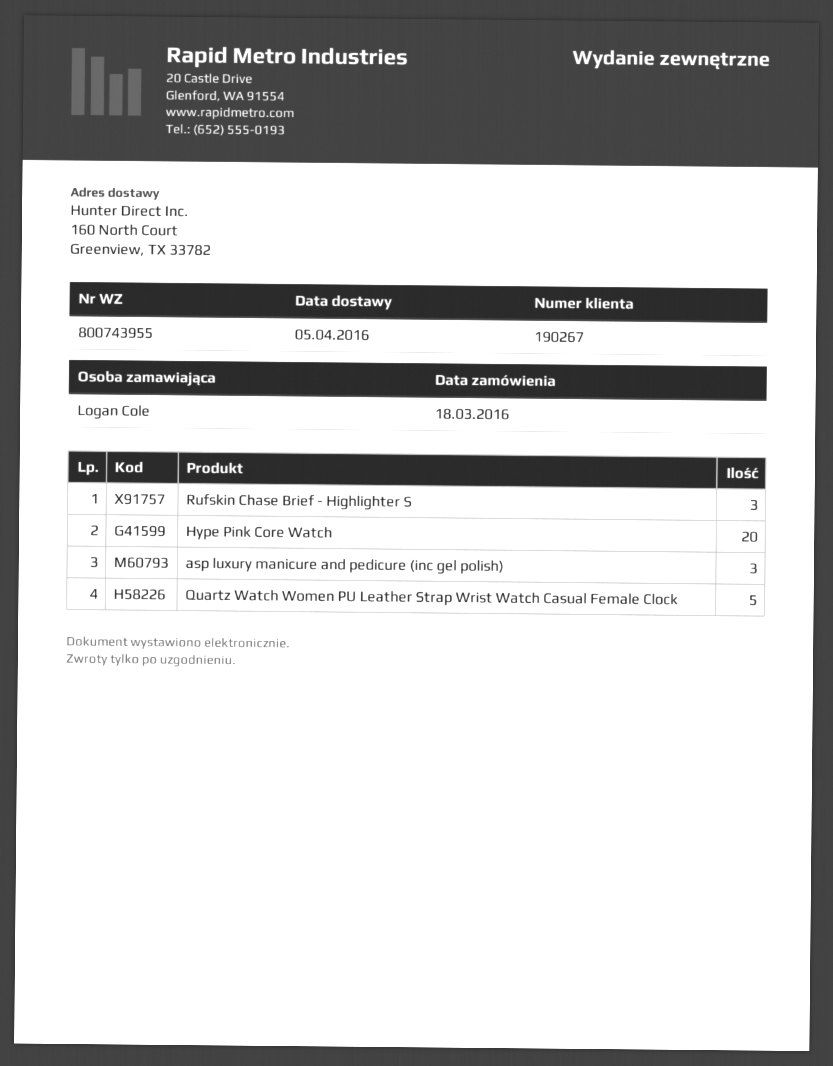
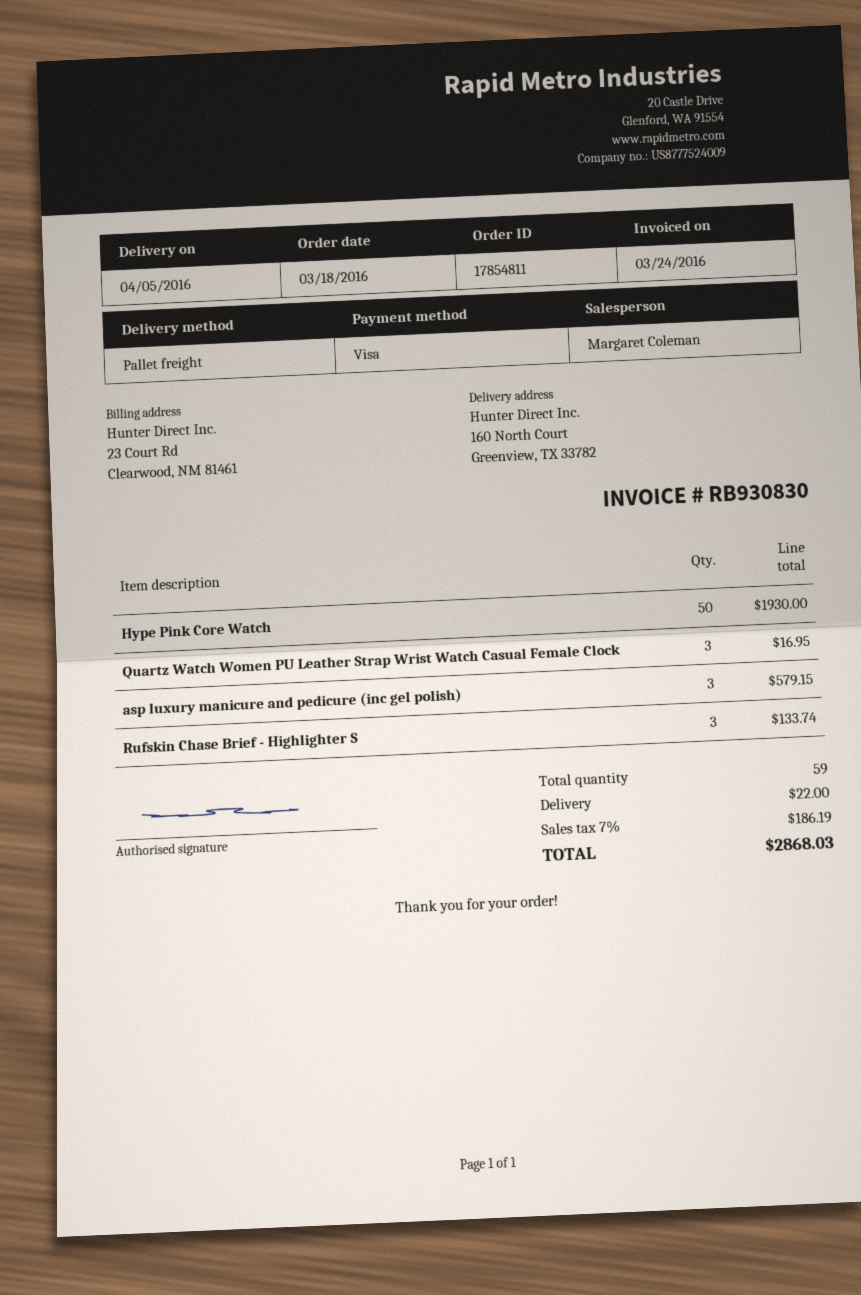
Hype Pink Core Watch: 20 -> 50
Quartz Watch Women PU Leather Strap Wrist Watch Casual Female Clock: 5 -> 3

